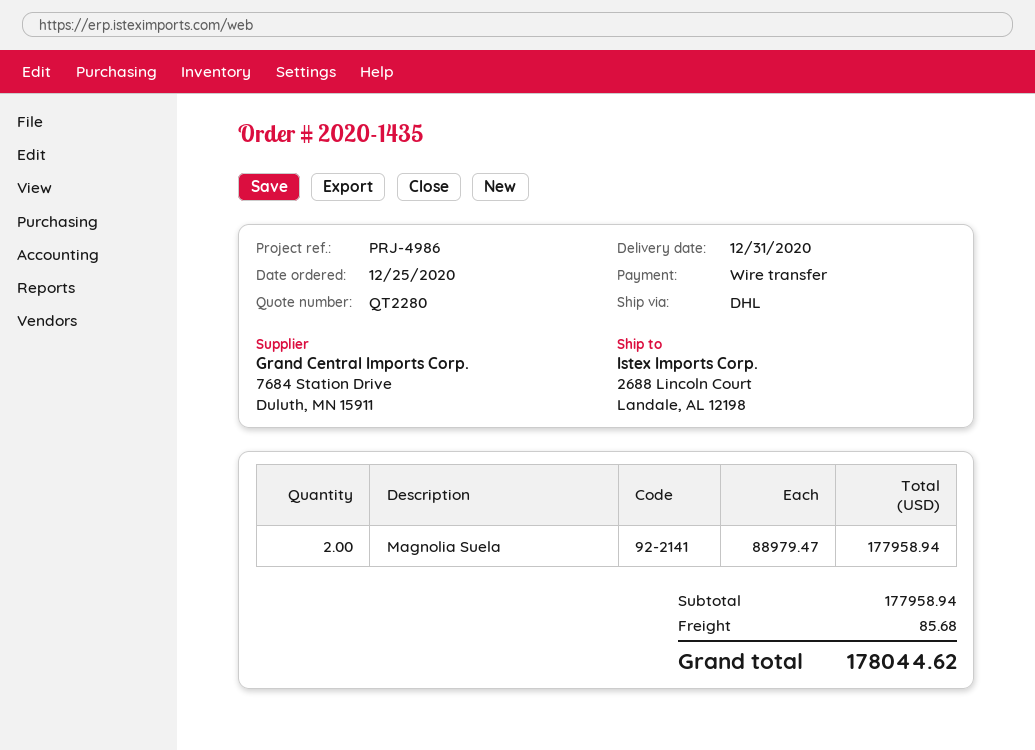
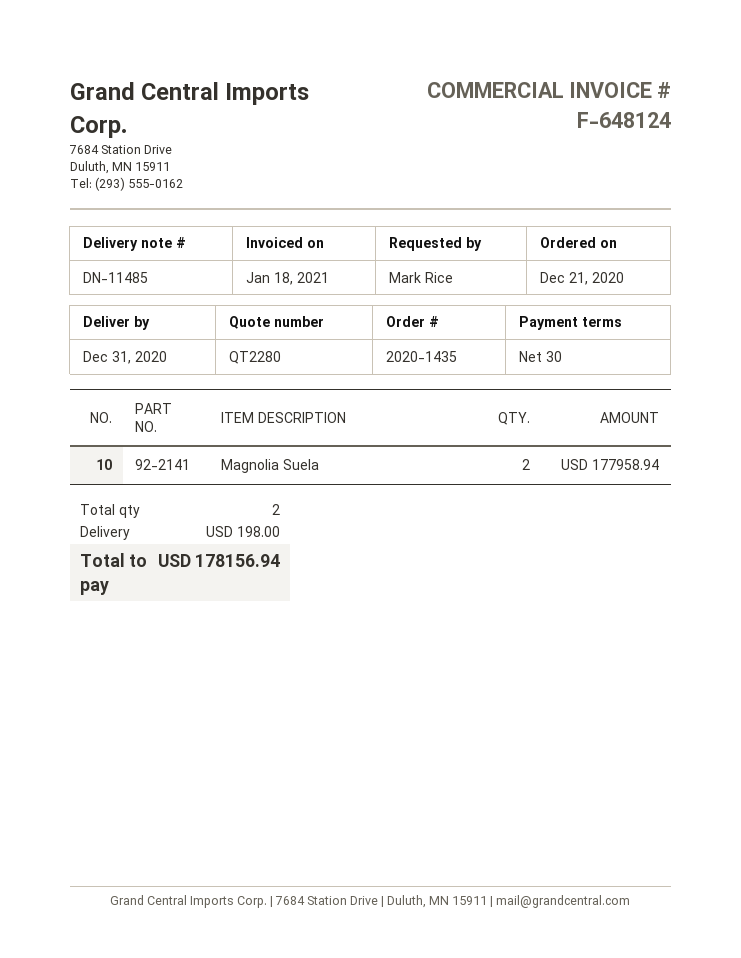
order date: 2020-12-25 -> 2020-12-21
shipping: 85.68 -> 198.00
total: 178044.62 -> 178156.94

